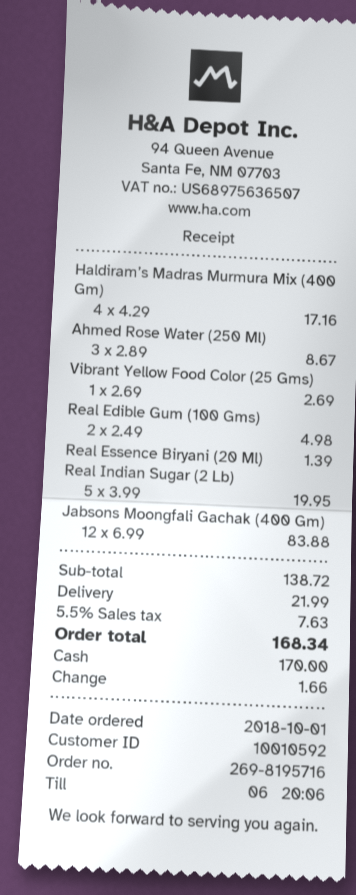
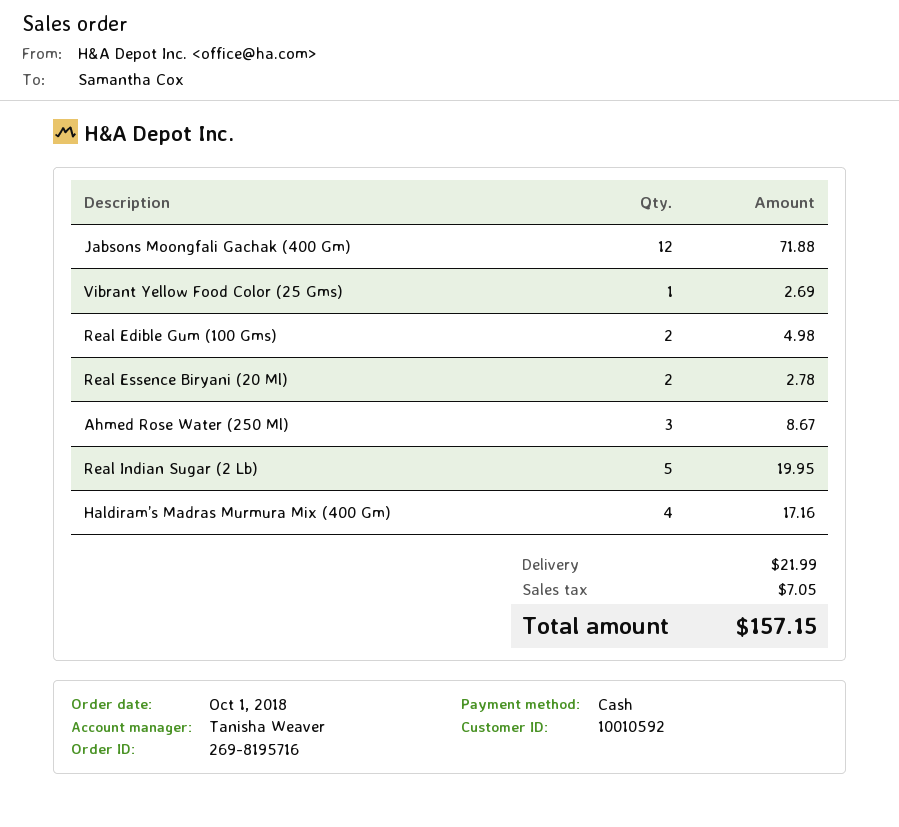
Real Essence Biryani (20 Ml): 1 for 1.39 -> 2 for 2.78
Jabsons Moongfali Gachak (400 Gm): 12 for 83.88 -> 12 for 71.88
tax: 7.63 -> 7.05
total: 168.34 -> 157.15

